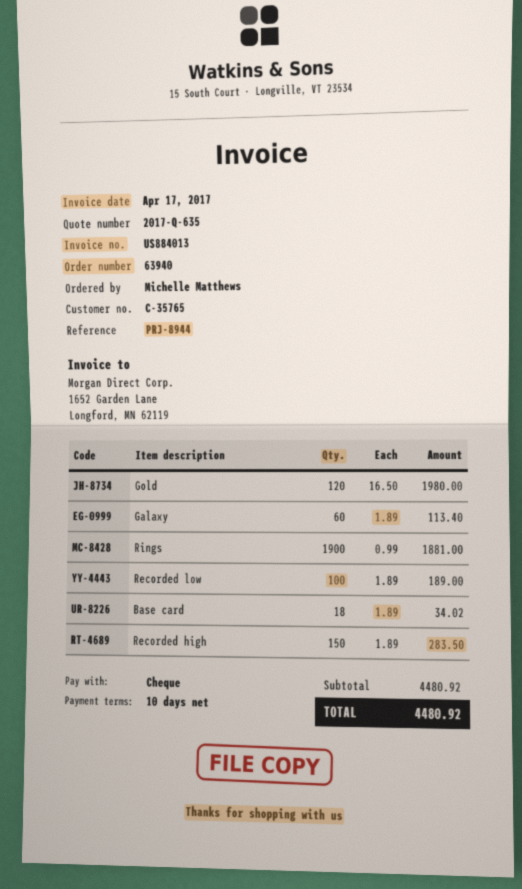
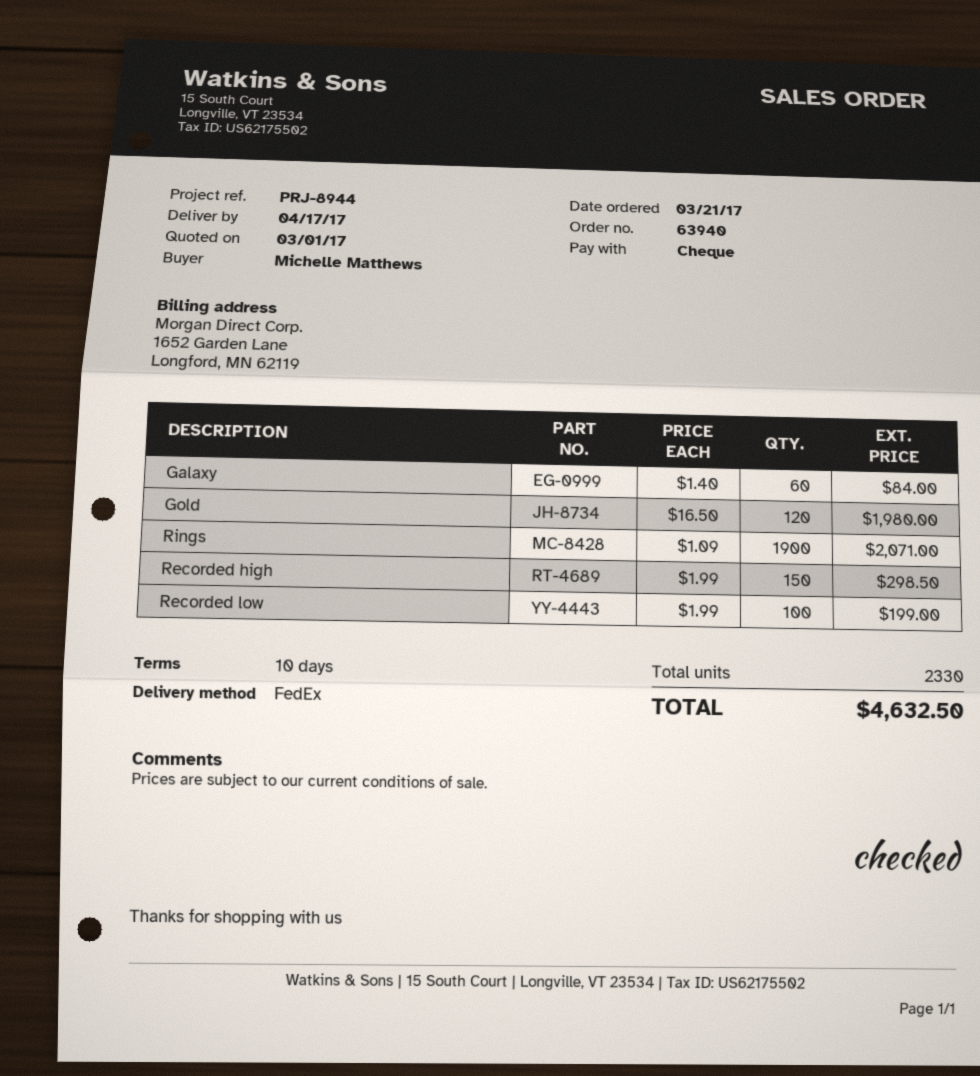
Galaxy: 60 x 1.89 = 113.40 -> 60 x 1.40 = 84.00
Rings: 1900 x 0.99 = 1881.00 -> 1900 x 1.09 = 2071.00
Recorded low: 100 x 1.89 = 189.00 -> 100 x 1.99 = 199.00
Base card: 18 x 1.89 = 34.02 -> none
Recorded high: 150 x 1.89 = 283.50 -> 150 x 1.99 = 298.50
total: 4480.92 -> 4632.50

